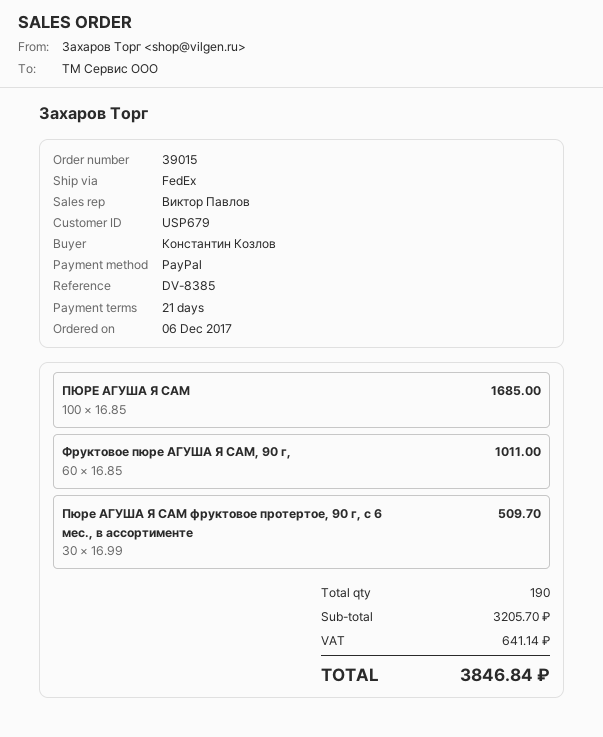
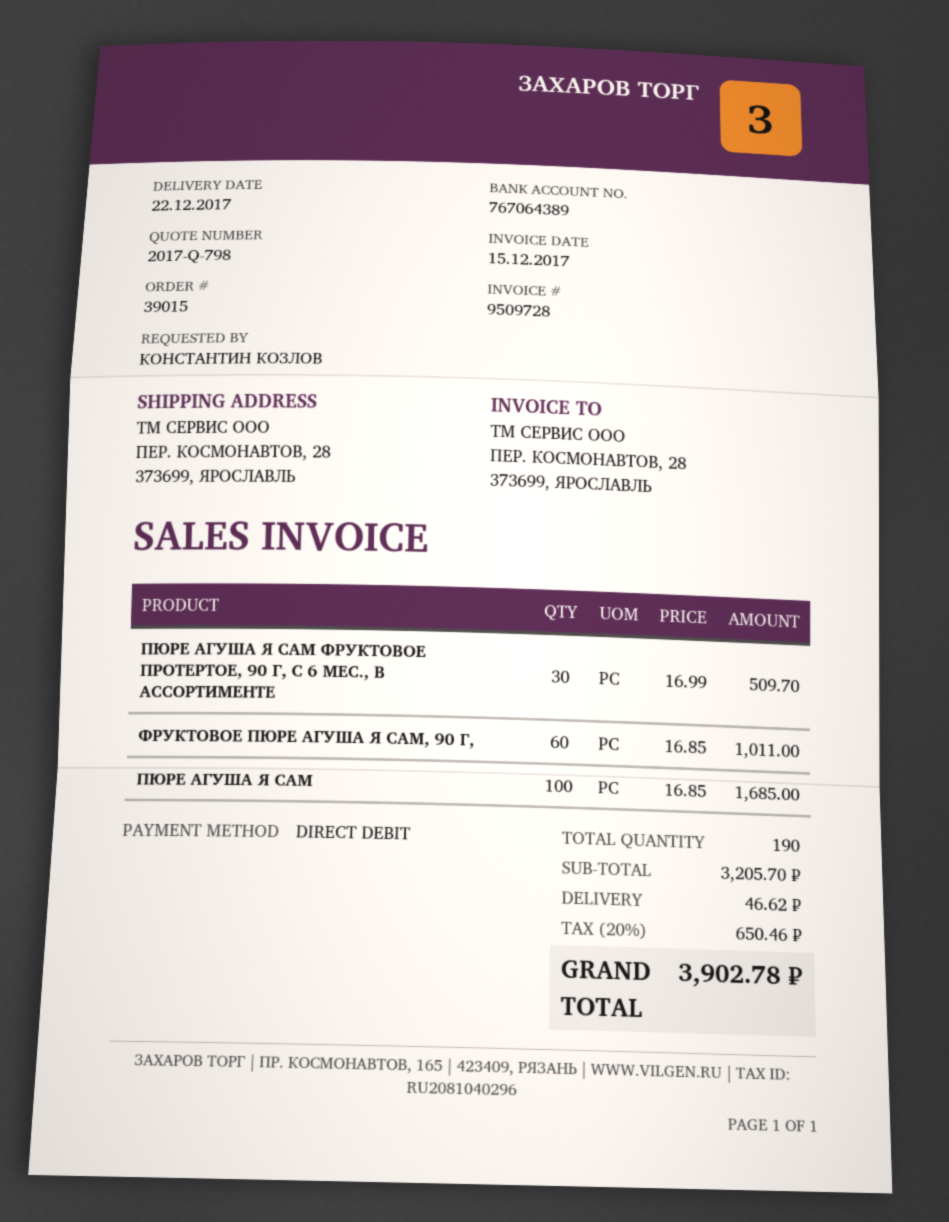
payment method: PayPal -> direct debit
shipping: none -> 46.62
tax: 641.14 -> 650.46
total: 3846.84 -> 3902.78

